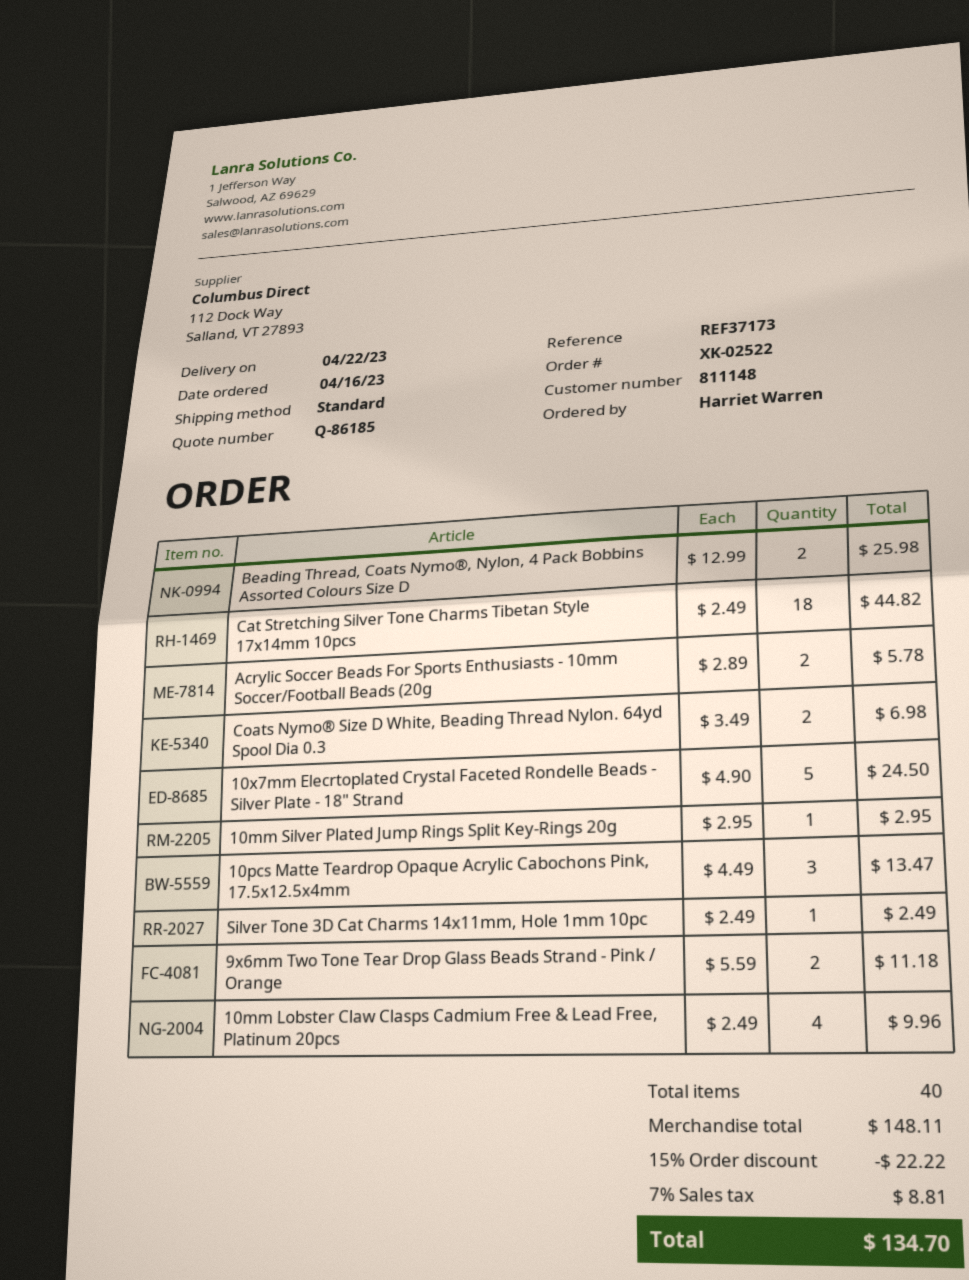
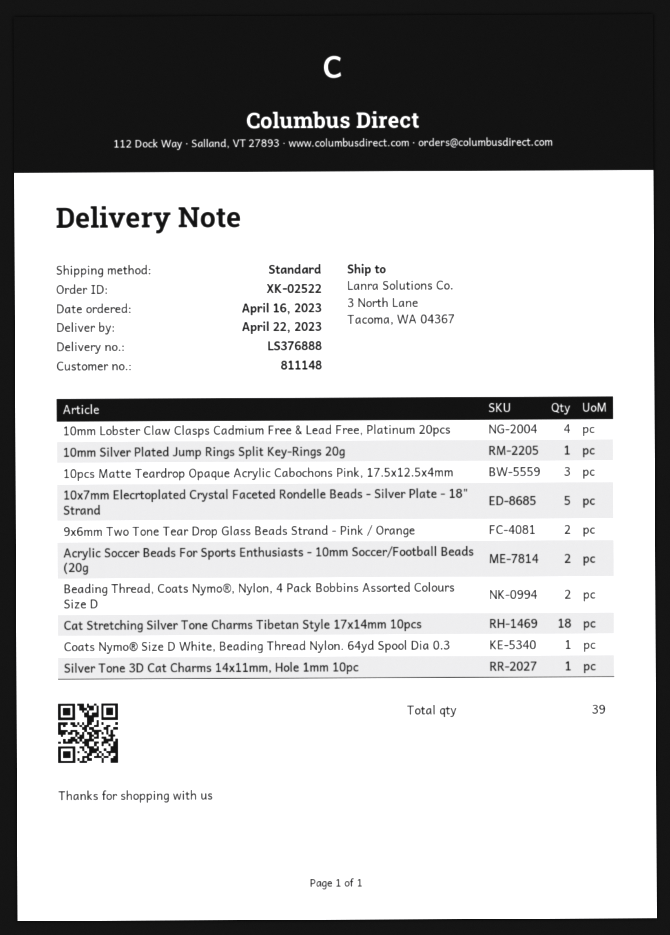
Coats Nymo® Size D White, Beading Thread Nylon. 64yd Spool Dia 0.3: 2 -> 1
total quantity: 40 -> 39

